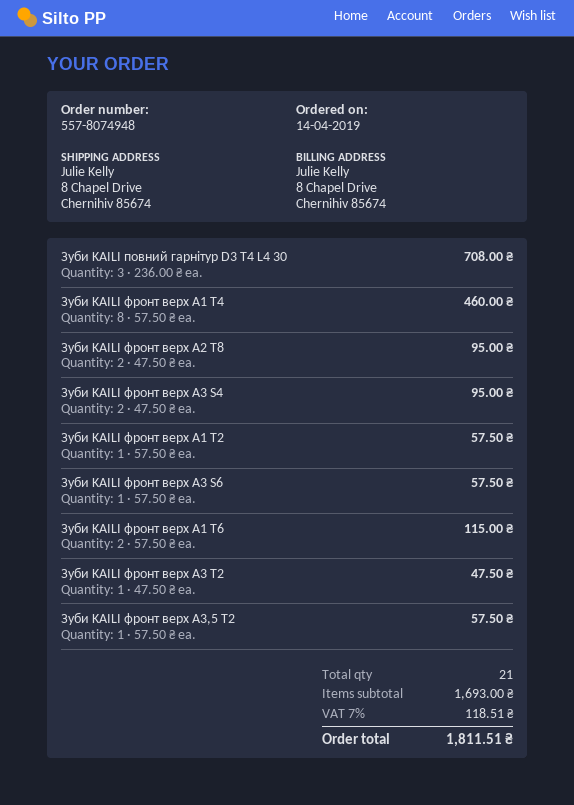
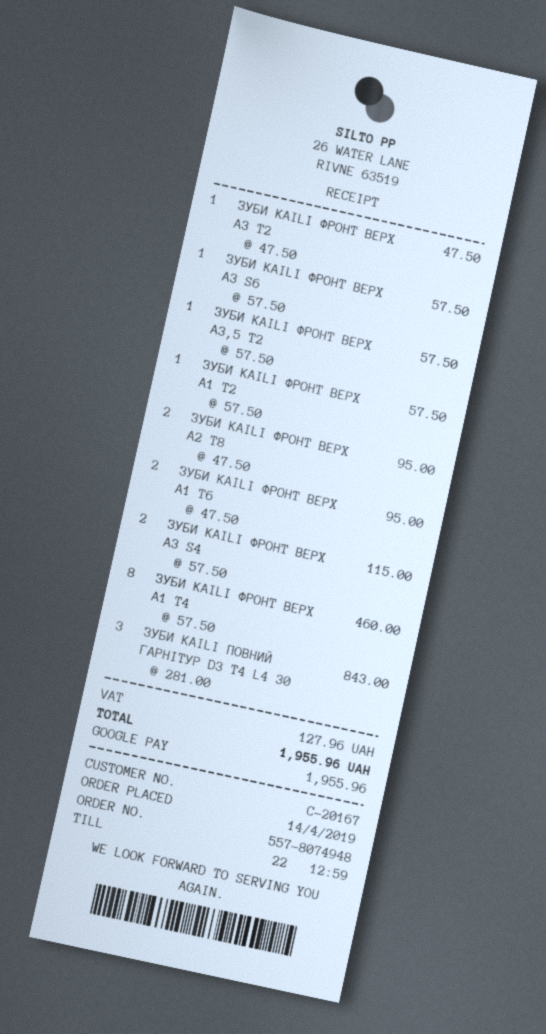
Зуби KAILI повний гарнітур D3 T4 L4 30: 3 x 236.00 = 708.00 -> 3 x 281.00 = 843.00
Зуби KAILI фронт верх A3 S4: 2 x 47.50 = 95.00 -> 2 x 57.50 = 115.00
Зуби KAILI фронт верх A1 T6: 2 x 57.50 = 115.00 -> 2 x 47.50 = 95.00
tax: 118.51 -> 127.96
total: 1811.51 -> 1955.96

